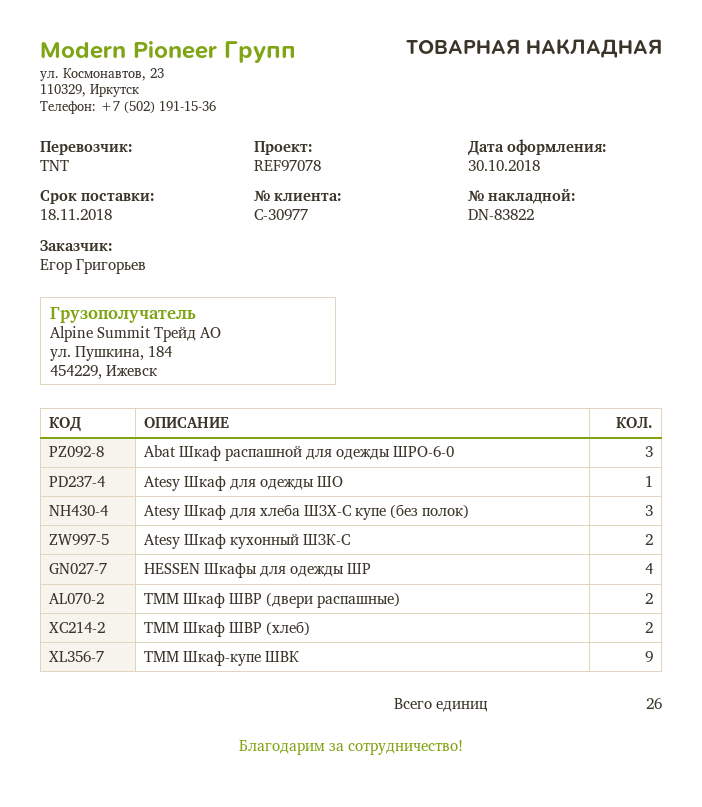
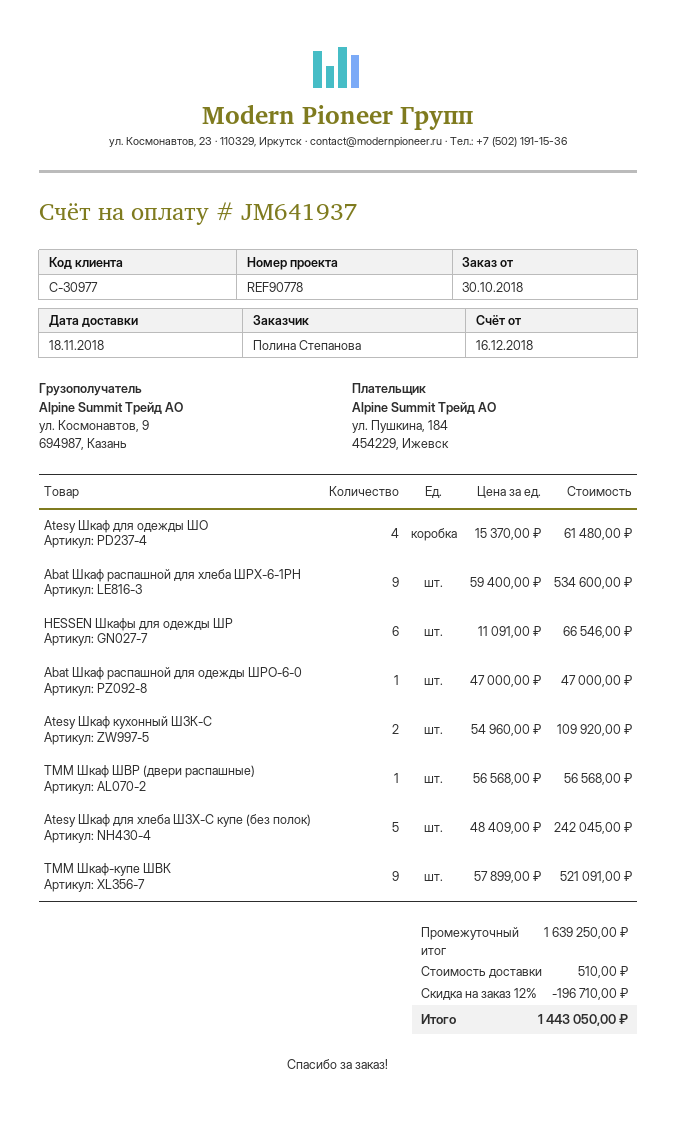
reference: REF97078 -> REF90778
ordered by: Егор Григорьев -> Полина Степанова
ship to: ул. Пушкина, 184, 454229, Ижевск -> ул. Космонавтов, 9, 694987, Казань
Abat Шкаф распашной для одежды ШРО-6-0: 3 -> 1
Atesy Шкаф для одежды ШО: 1 -> 4
Atesy Шкаф для хлеба ШЗХ-С купе (без полок): 3 -> 5
HESSEN Шкафы для одежды ШР: 4 -> 6
ТММ Шкаф ШВР (двери распашные): 2 -> 1
ТММ Шкаф ШВР (хлеб): 2 -> none
Abat Шкаф распашной для хлеба ШРХ-6-1РН: none -> 9

